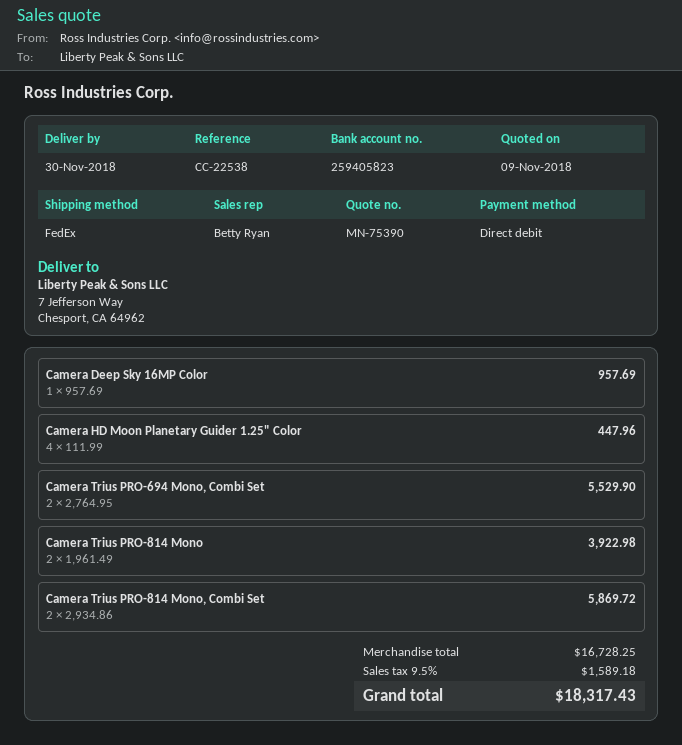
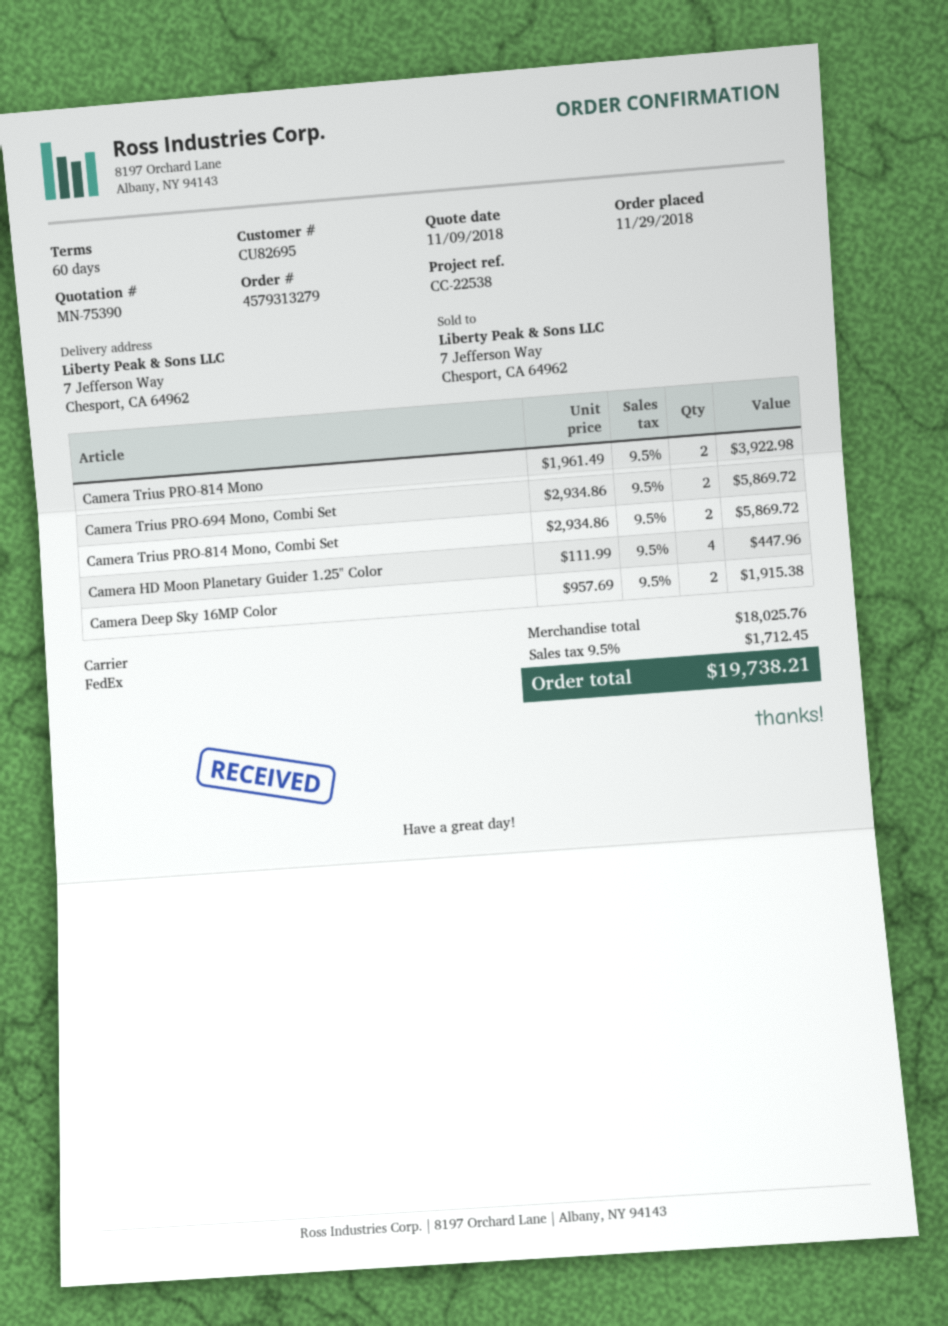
Camera Deep Sky 16MP Color: 1 x 957.69 = 957.69 -> 2 x 957.69 = 1915.38
Camera Trius PRO-694 Mono, Combi Set: 2 x 2764.95 = 5529.90 -> 2 x 2934.86 = 5869.72
subtotal: 16728.25 -> 18025.76
tax: 9.5% = 1589.18 -> 9.5% = 1712.45
total: 18317.43 -> 19738.21

